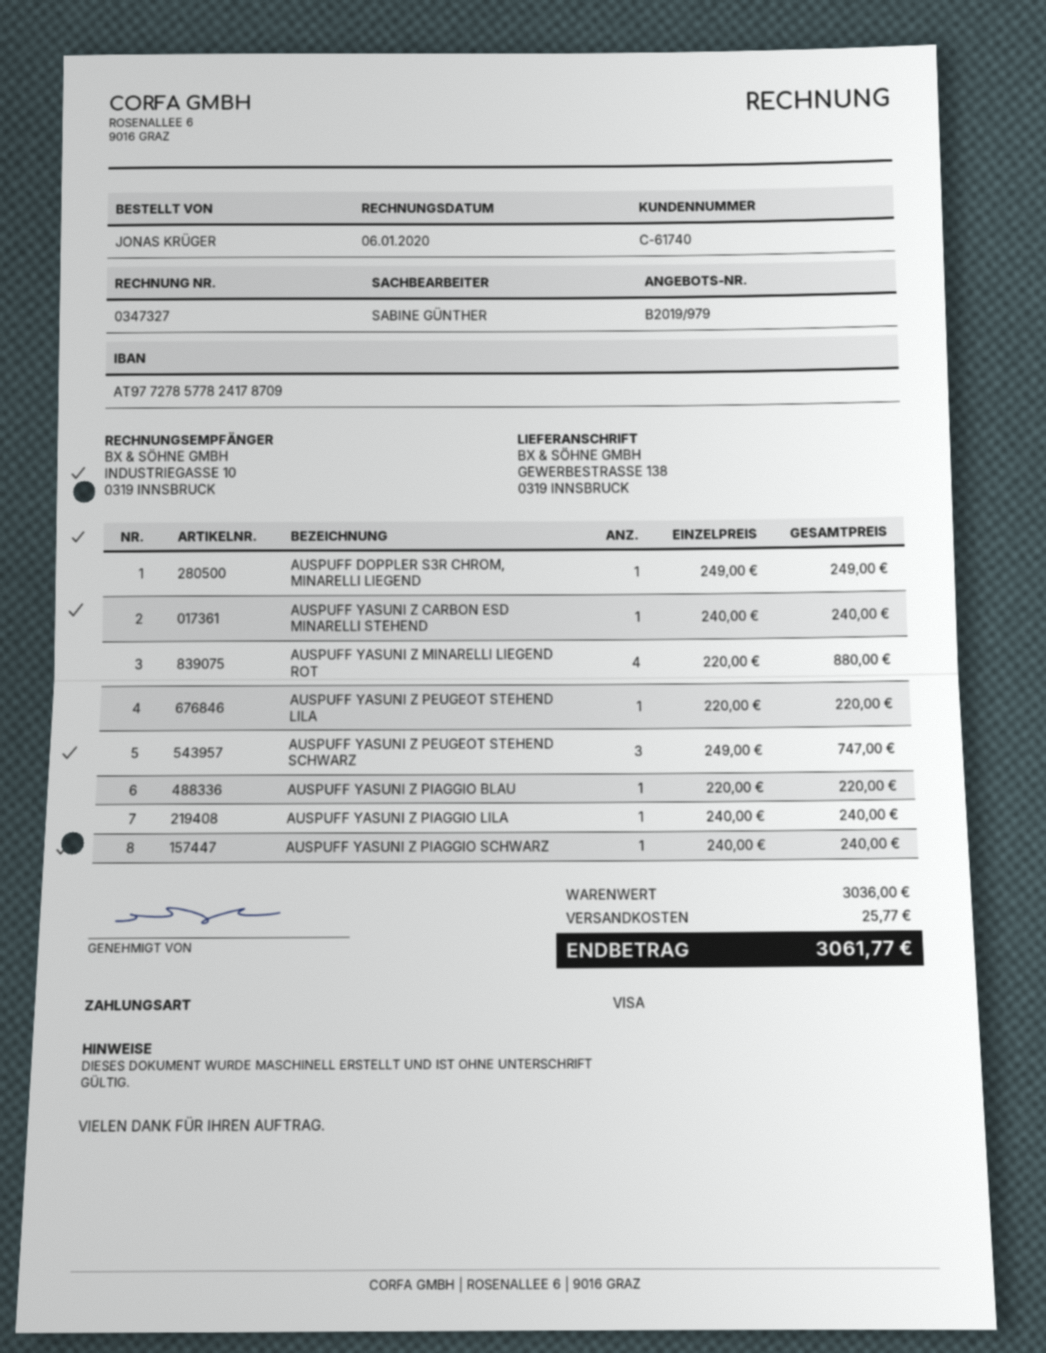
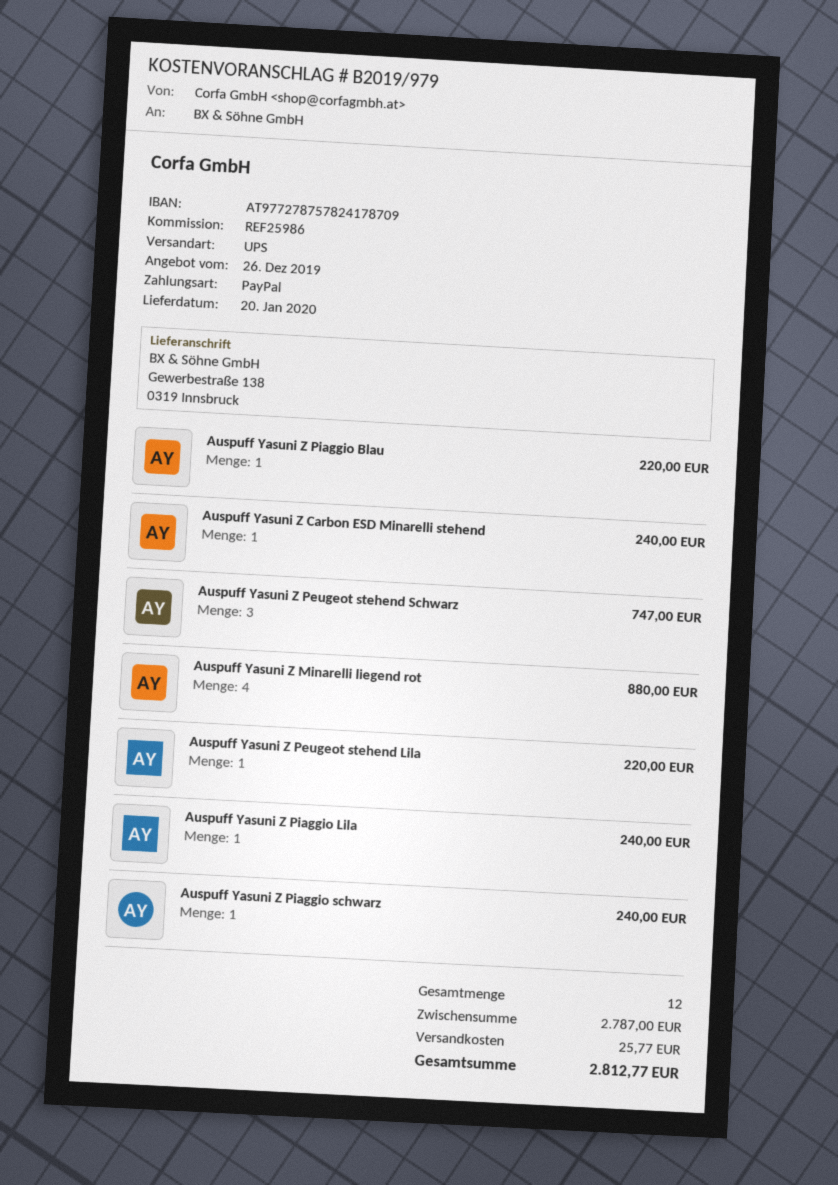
payment method: Visa -> PayPal
bank account: AT977278577824178709 -> AT977278757824178709
AUSPUFF DOPPLER S3R CHROM, MINARELLI LIEGEND: 1 for 249.00 -> none
subtotal: 3036.00 -> 2787.00
total: 3061.77 -> 2812.77

